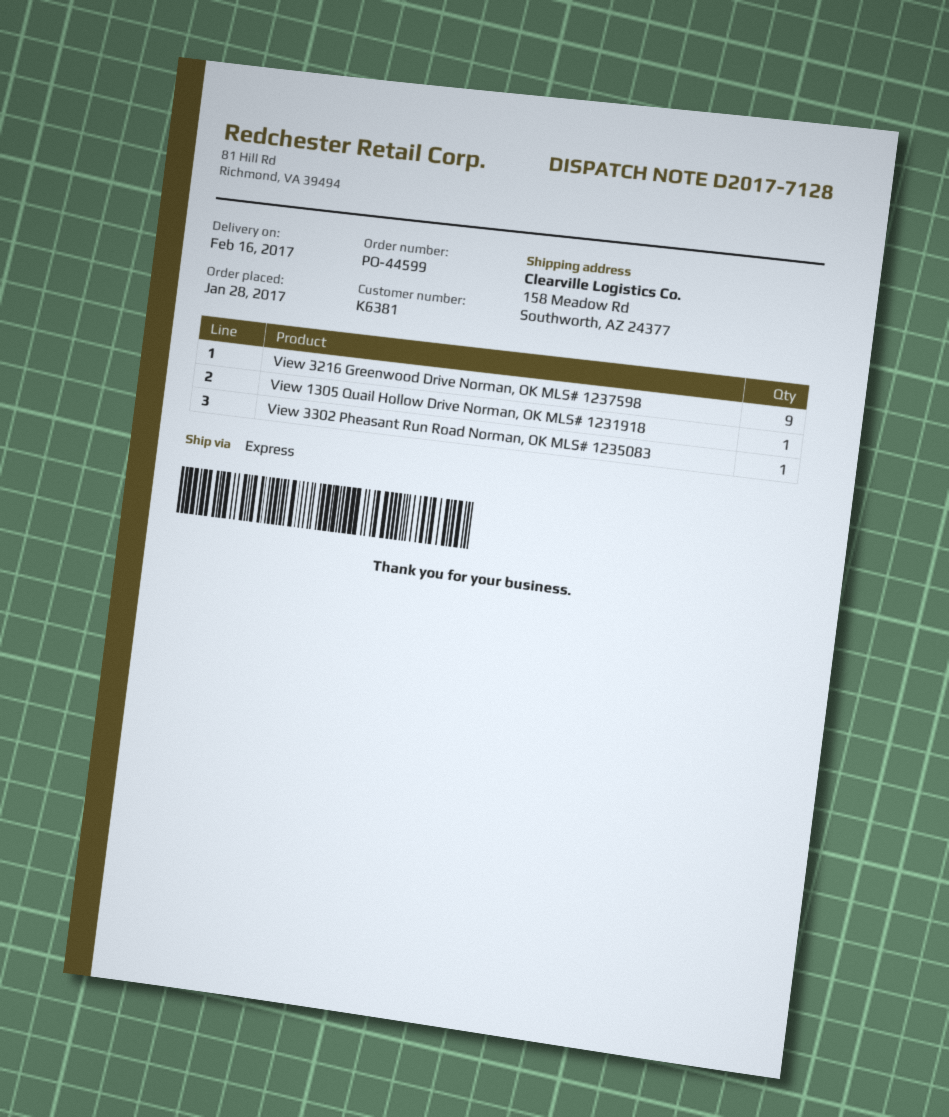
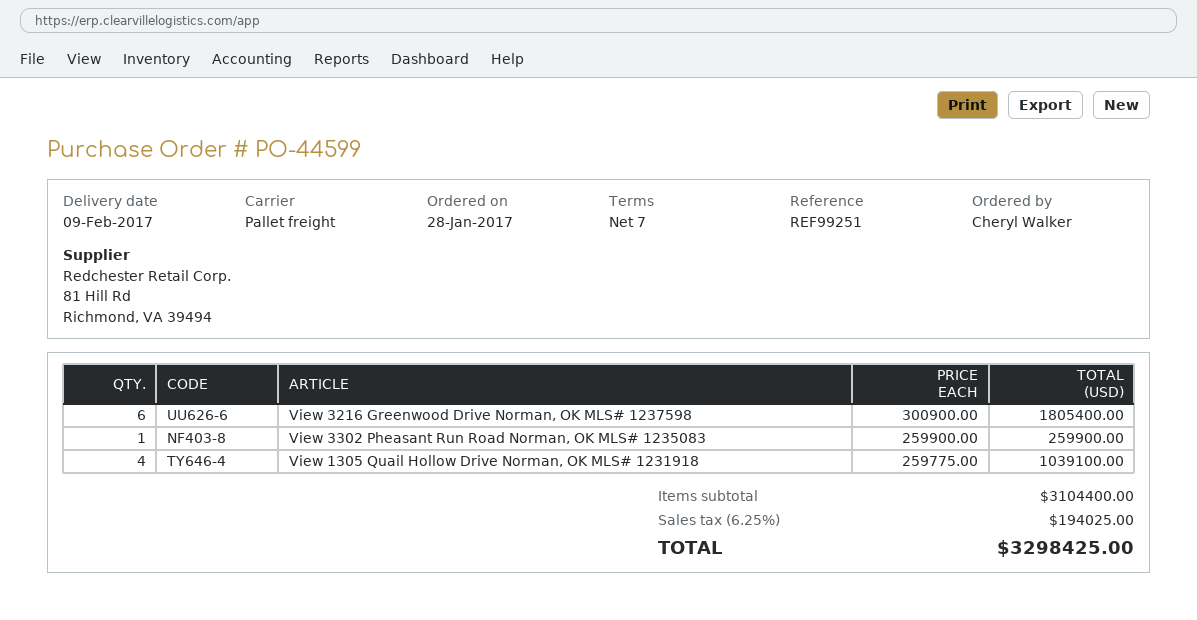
delivery date: 2017-02-16 -> 2017-02-09
shipping method: express -> pallet freight
View 3216 Greenwood Drive Norman, OK MLS# 1237598: 9 -> 6
View 1305 Quail Hollow Drive Norman, OK MLS# 1231918: 1 -> 4

